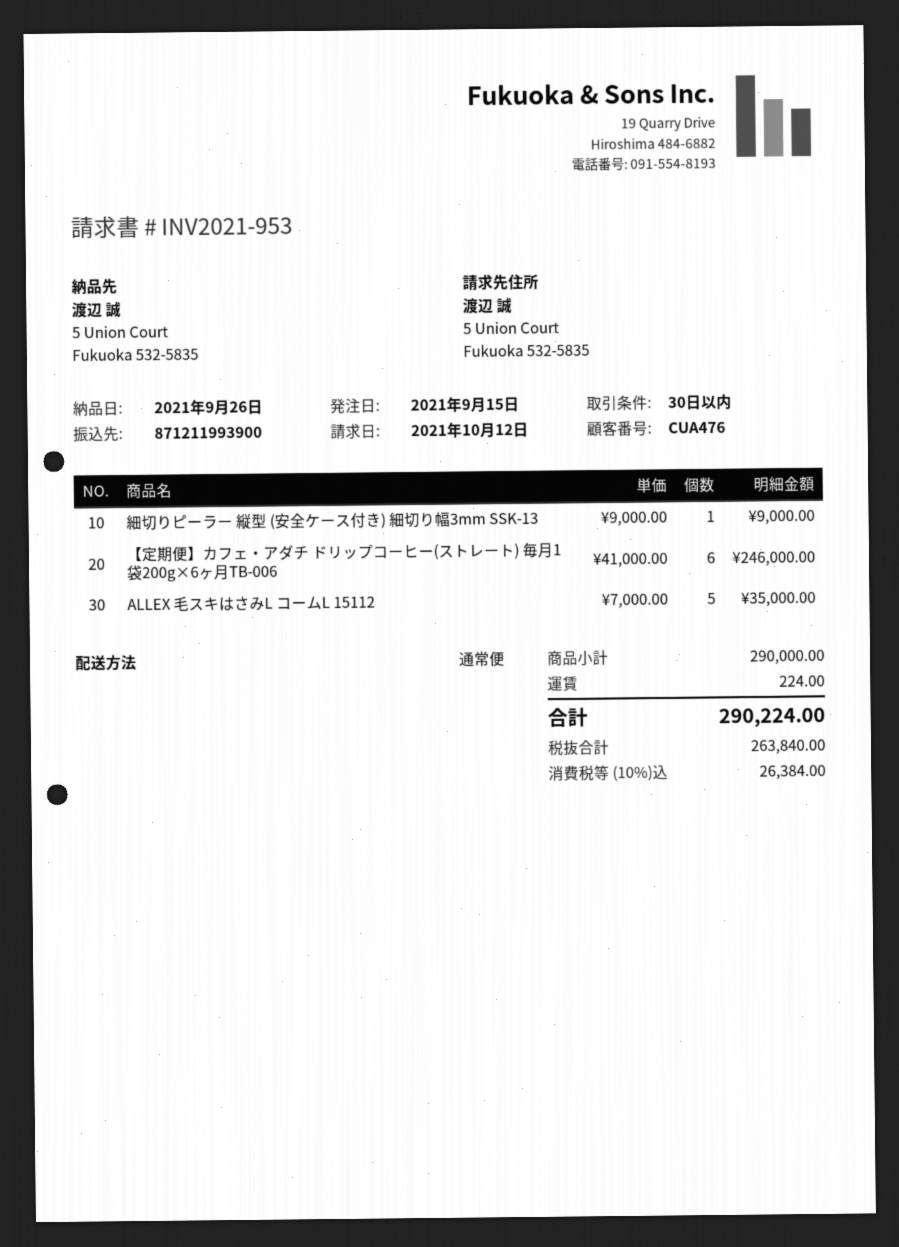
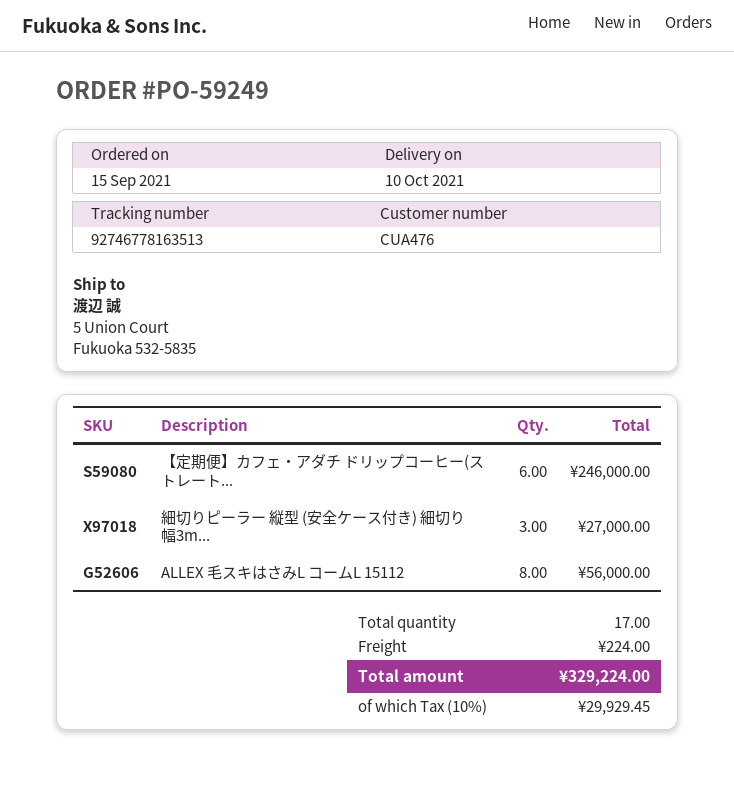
delivery date: 2021-09-26 -> 2021-10-10
細切りピーラー 縦型 (安全ケース付き) 細切り幅3mm SSK-13: 1 for 9000.00 -> 3 for 27000.00
ALLEX 毛スキはさみL コームL 15112: 5 for 35000.00 -> 8 for 56000.00
tax: 10% = 26384.00 -> 10% = 29929.45
total: 290224.00 -> 329224.00

